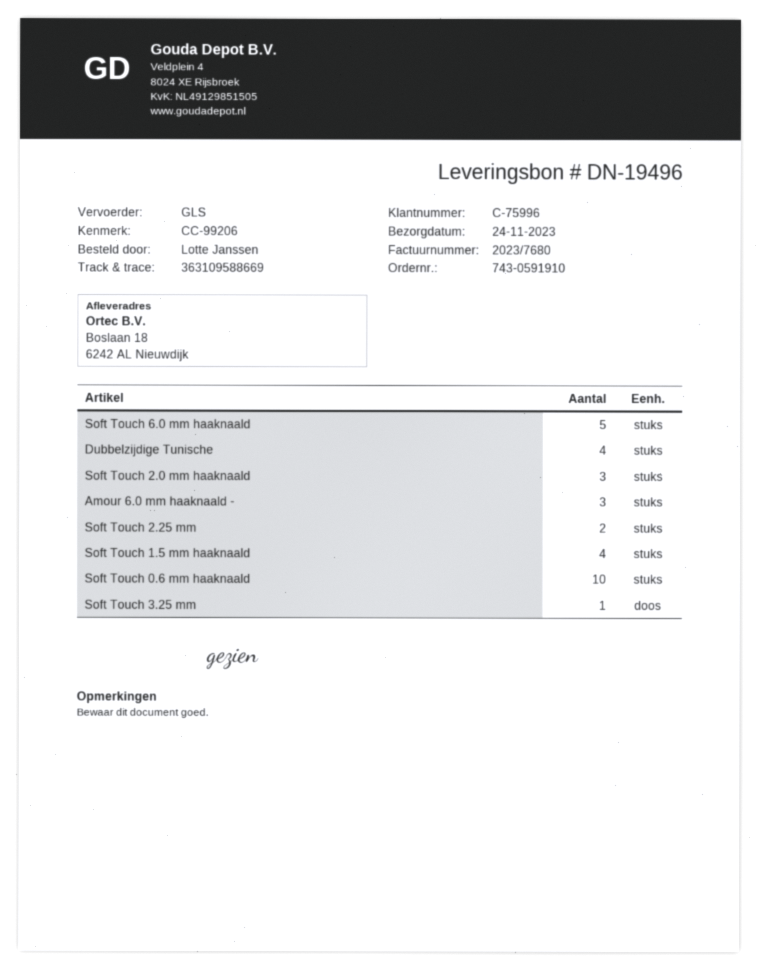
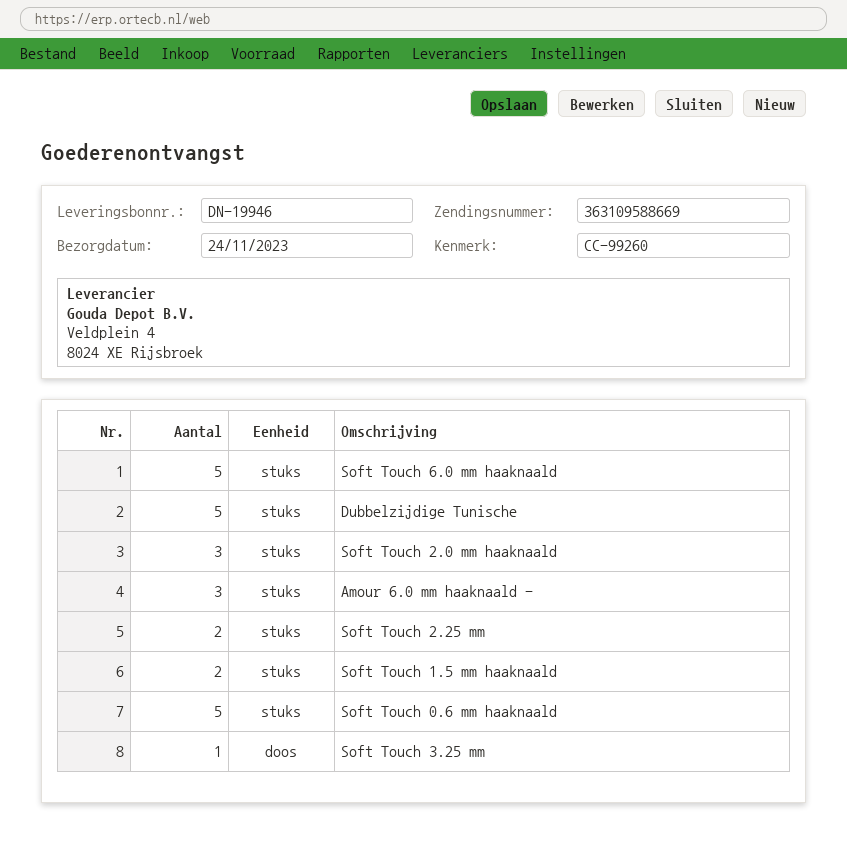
delivery note number: DN-19496 -> DN-19946
reference: CC-99206 -> CC-99260
Dubbelzijdige Tunische: 4 -> 5
Soft Touch 1.5 mm haaknaald: 4 -> 2
Soft Touch 0.6 mm haaknaald: 10 -> 5

